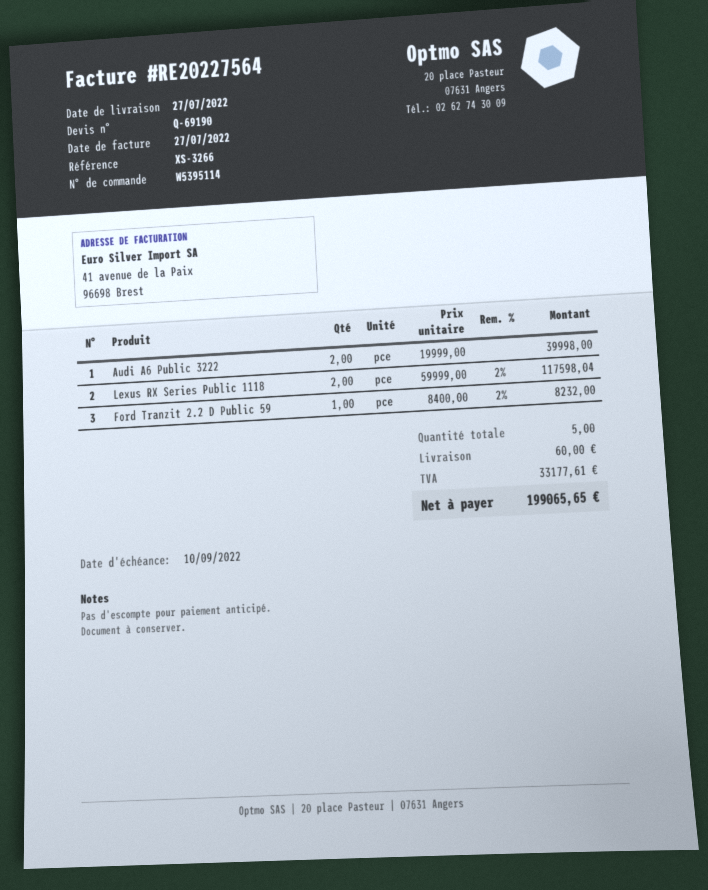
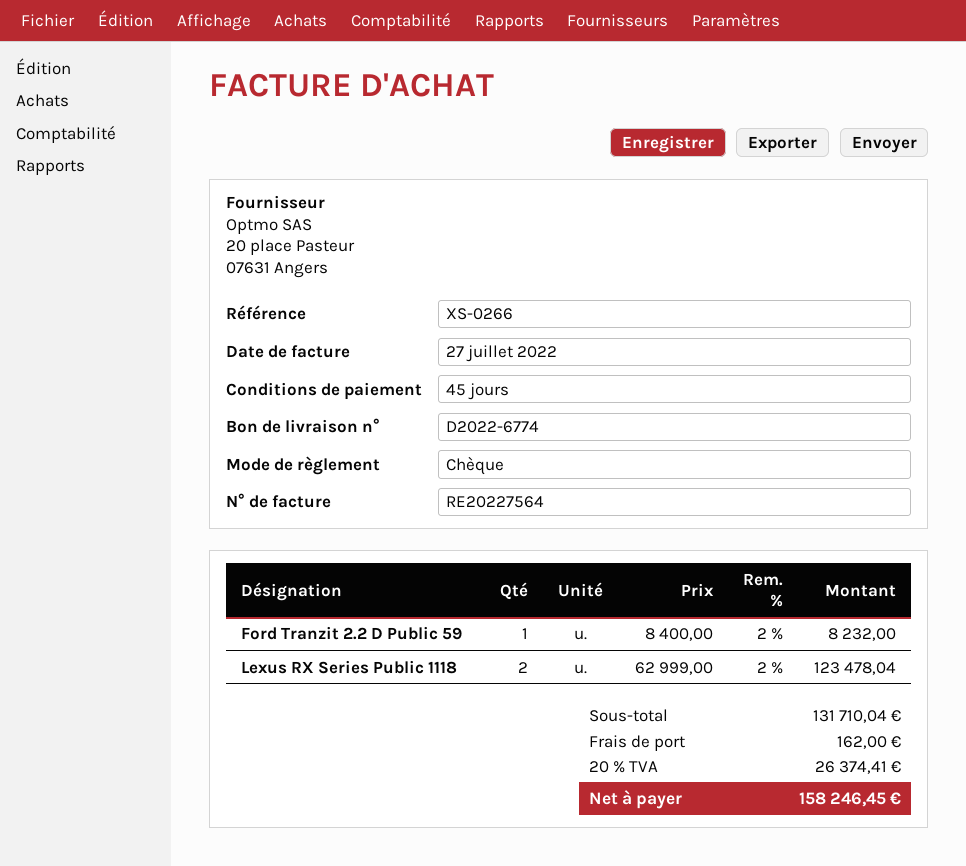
reference: XS-3266 -> XS-0266
Audi A6 Public 3222: 2 x 19999.00 = 39998.00 -> none
Lexus RX Series Public 1118: 2 x 59999.00 - 2% = 117598.04 -> 2 x 62999.00 - 2% = 123478.04
shipping: 60.00 -> 162.00
tax: 33177.61 -> 26374.41
total: 199065.65 -> 158246.45

